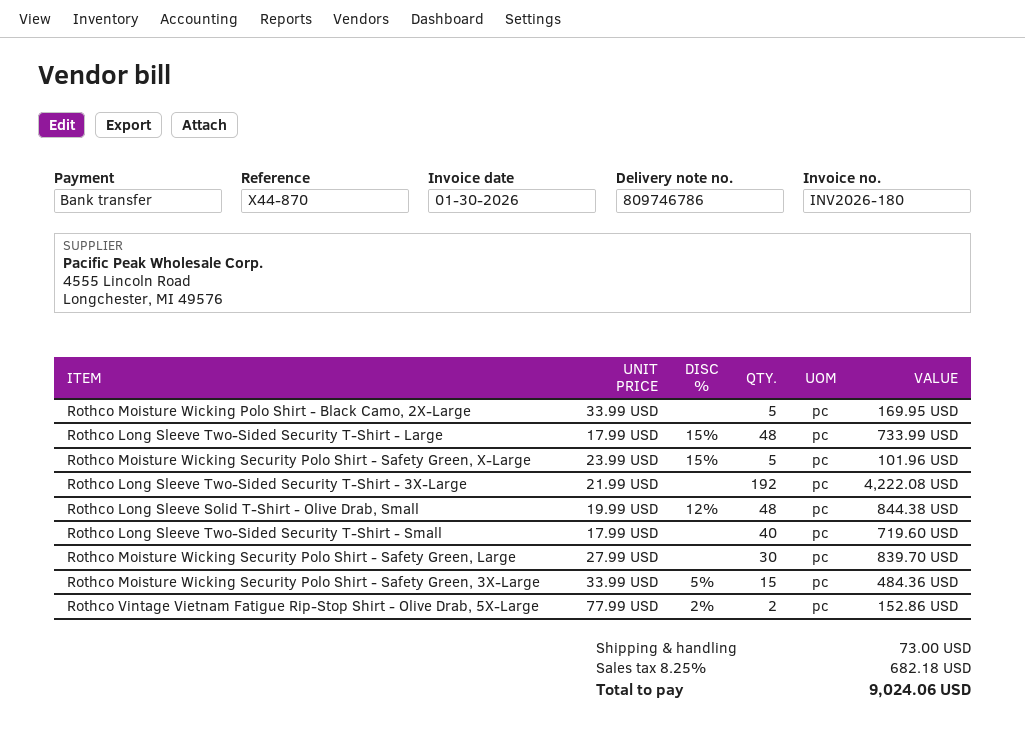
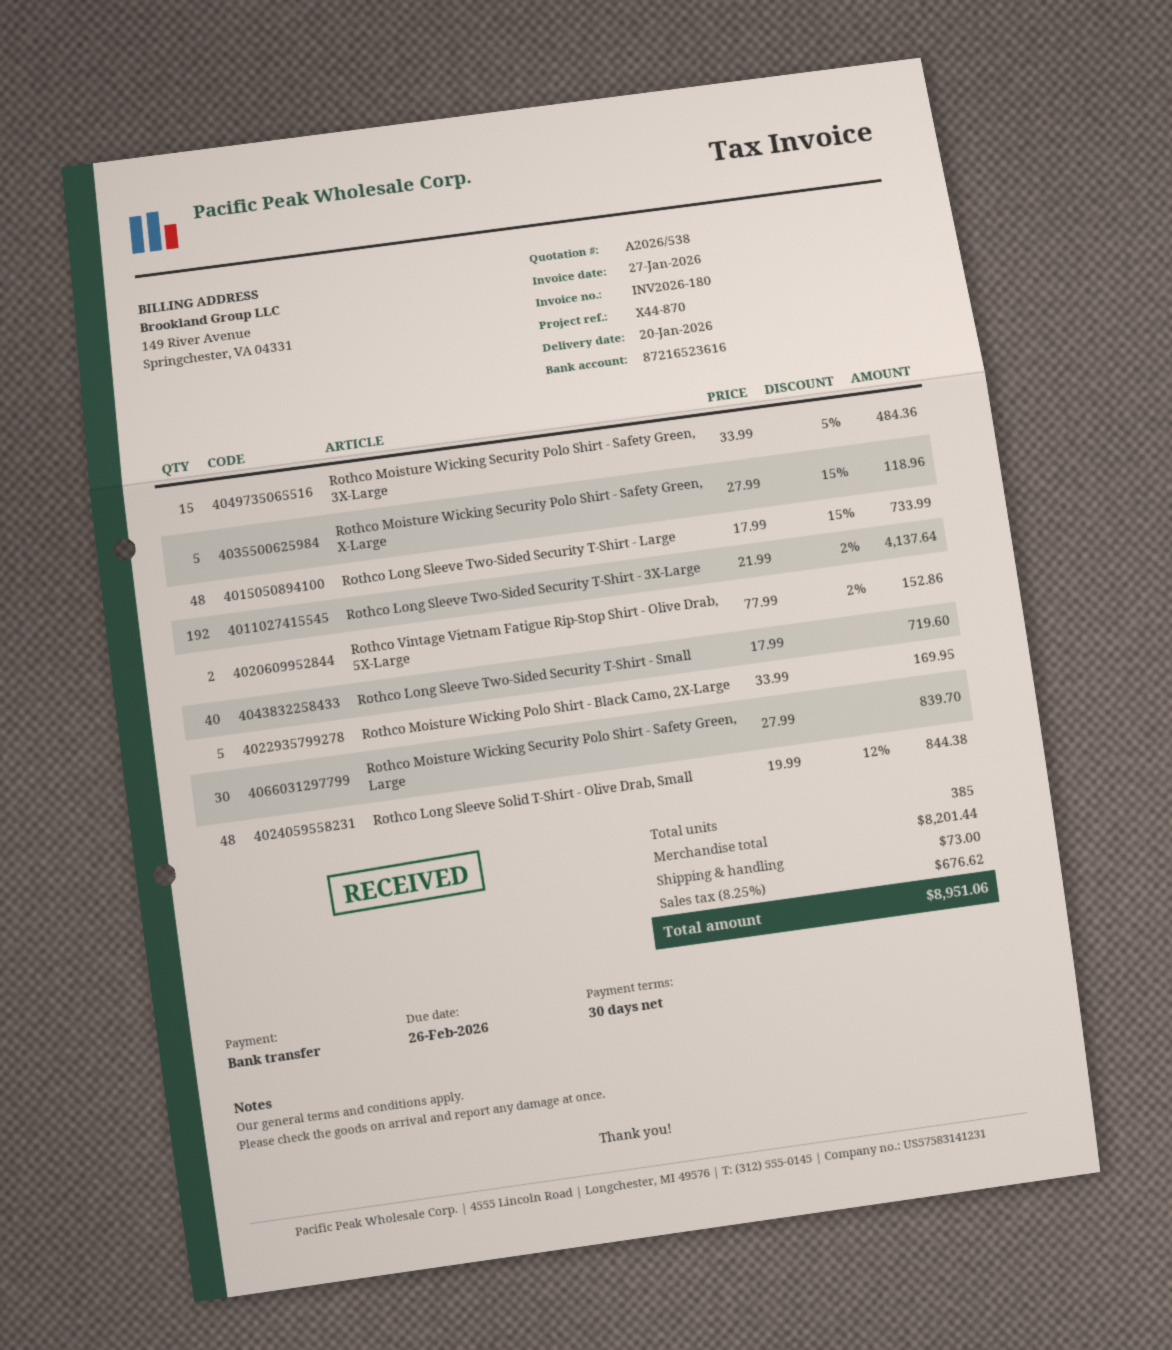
invoice date: 2026-01-30 -> 2026-01-27
Rothco Moisture Wicking Security Polo Shirt - Safety Green, X-Large: 5 x 23.99 - 15% = 101.96 -> 5 x 27.99 - 15% = 118.96
Rothco Long Sleeve Two-Sided Security T-Shirt - 3X-Large: 192 x 21.99 = 4222.08 -> 192 x 21.99 - 2% = 4137.64
tax: 8.25% = 682.18 -> 8.25% = 676.62
total: 9024.06 -> 8951.06

